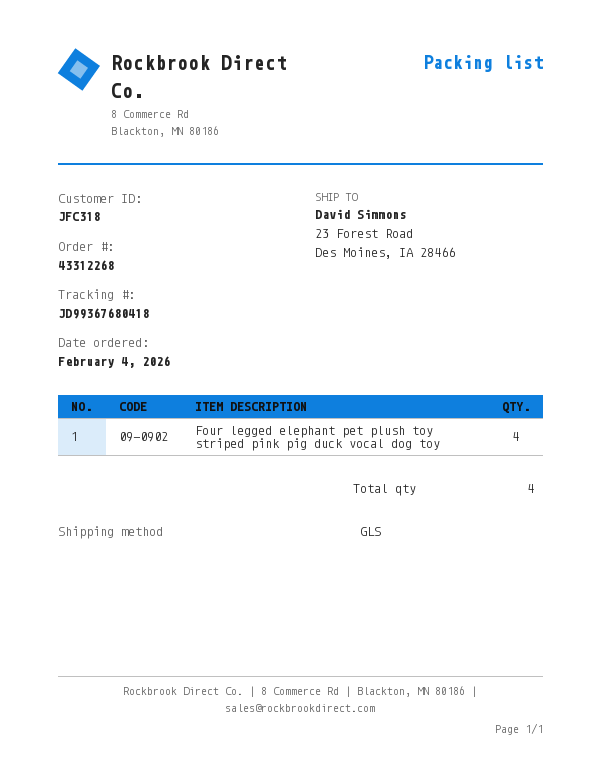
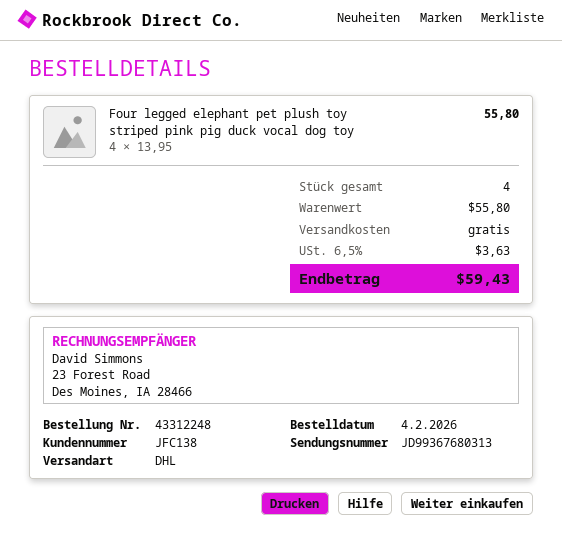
order number: 43312268 -> 43312248
customer number: JFC318 -> JFC138
shipping method: GLS -> DHL
tracking number: JD99367680418 -> JD99367680313

